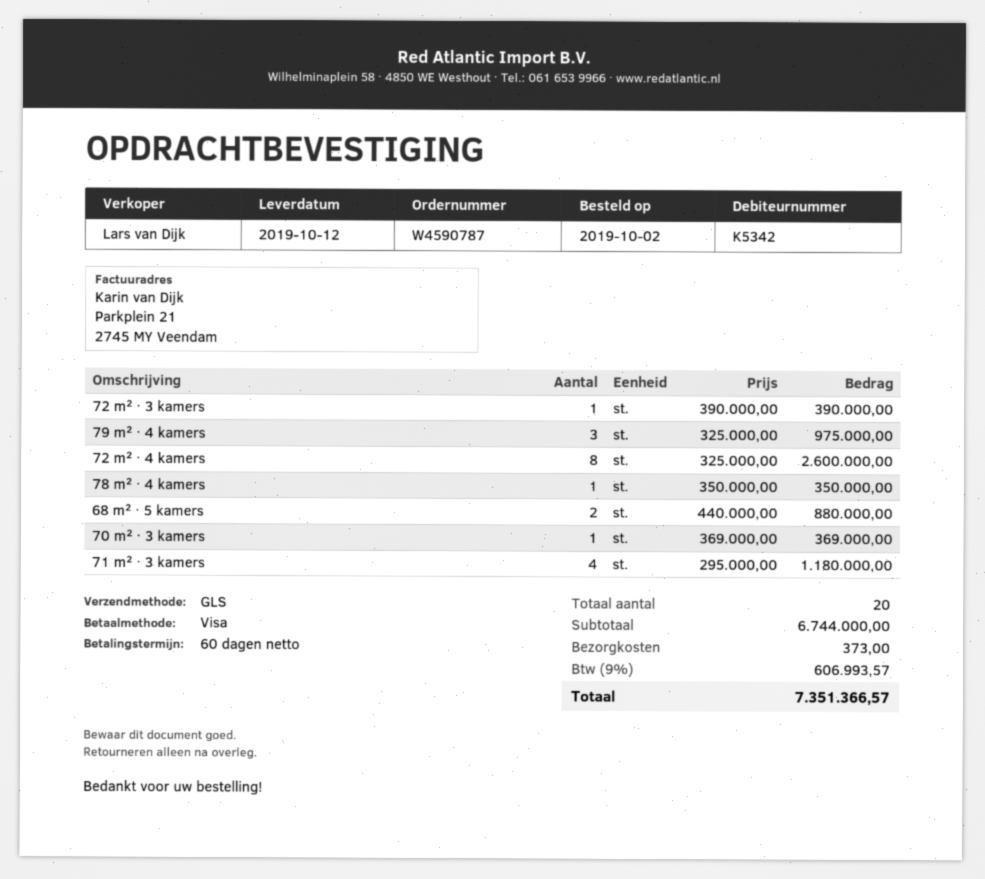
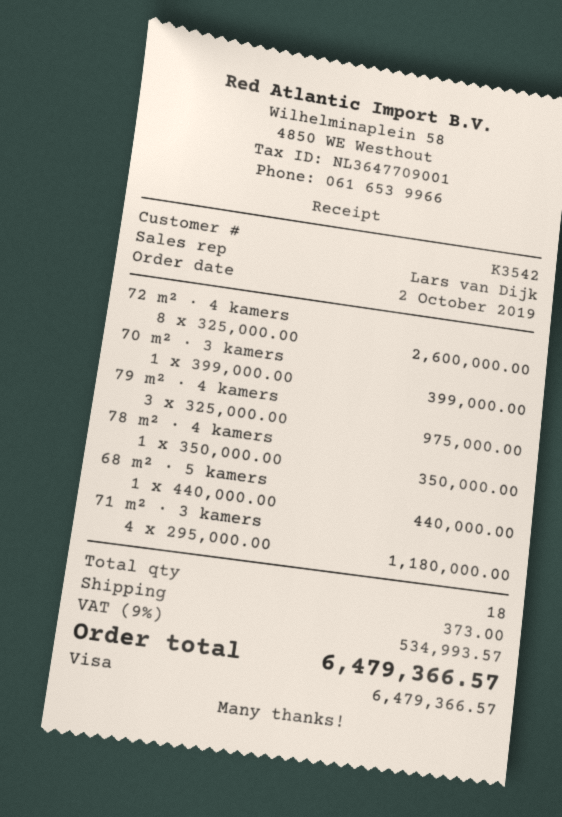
customer number: K5342 -> K3542
72 m² · 3 kamers: 1 x 390000.00 = 390000.00 -> none
68 m² · 5 kamers: 2 x 440000.00 = 880000.00 -> 1 x 440000.00 = 440000.00
70 m² · 3 kamers: 1 x 369000.00 = 369000.00 -> 1 x 399000.00 = 399000.00
total quantity: 20 -> 18
tax: 9% = 606993.57 -> 9% = 534993.57
total: 7351366.57 -> 6479366.57

